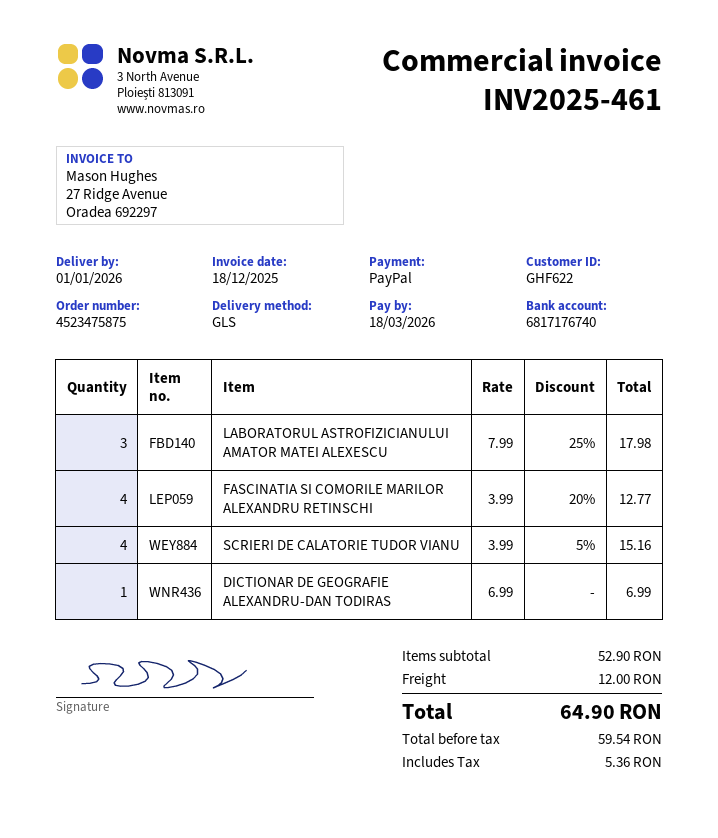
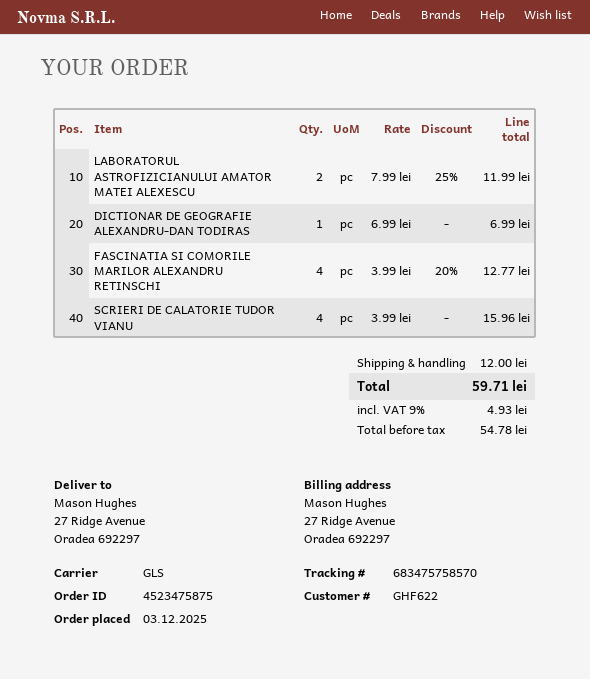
LABORATORUL ASTROFIZICIANULUI AMATOR MATEI ALEXESCU: 3 x 7.99 - 25% = 17.98 -> 2 x 7.99 - 25% = 11.99
SCRIERI DE CALATORIE TUDOR VIANU: 4 x 3.99 - 5% = 15.16 -> 4 x 3.99 = 15.96
net: 59.54 -> 54.78
tax: 5.36 -> 4.93
total: 64.90 -> 59.71

